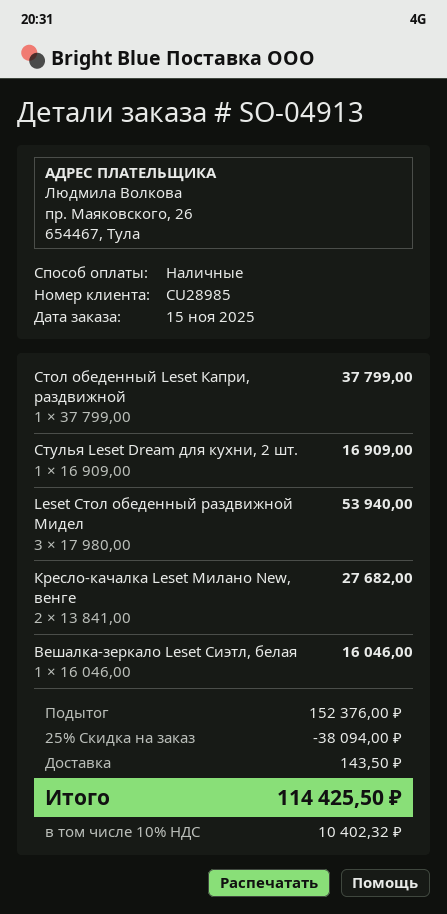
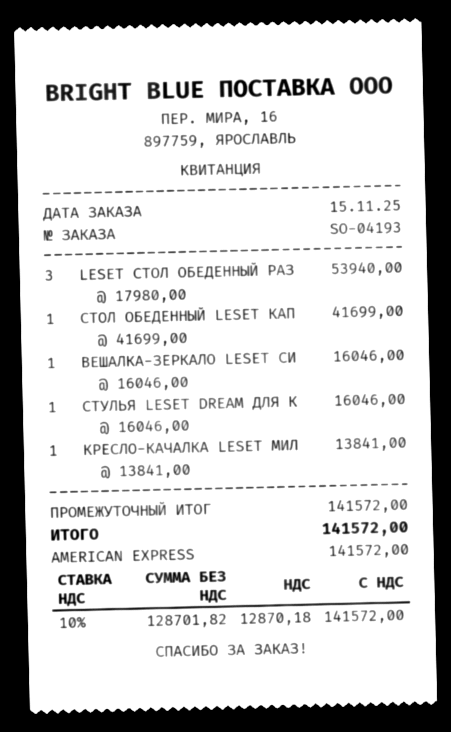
order number: SO-04913 -> SO-04193
payment method: cash -> American Express
Стол обеденный Leset Капри, раздвижной: 1 x 37799.00 = 37799.00 -> 1 x 41699.00 = 41699.00
Стулья Leset Dream для кухни, 2 шт.: 1 x 16909.00 = 16909.00 -> 1 x 16046.00 = 16046.00
Кресло-качалка Leset Милано New, венге: 2 x 13841.00 = 27682.00 -> 1 x 13841.00 = 13841.00
subtotal: 152376.00 -> 141572.00
discount: 25% = 38094.00 -> none
shipping: 143.50 -> none
tax: 10% = 10402.32 -> 10% = 12870.18
total: 114425.50 -> 141572.00

